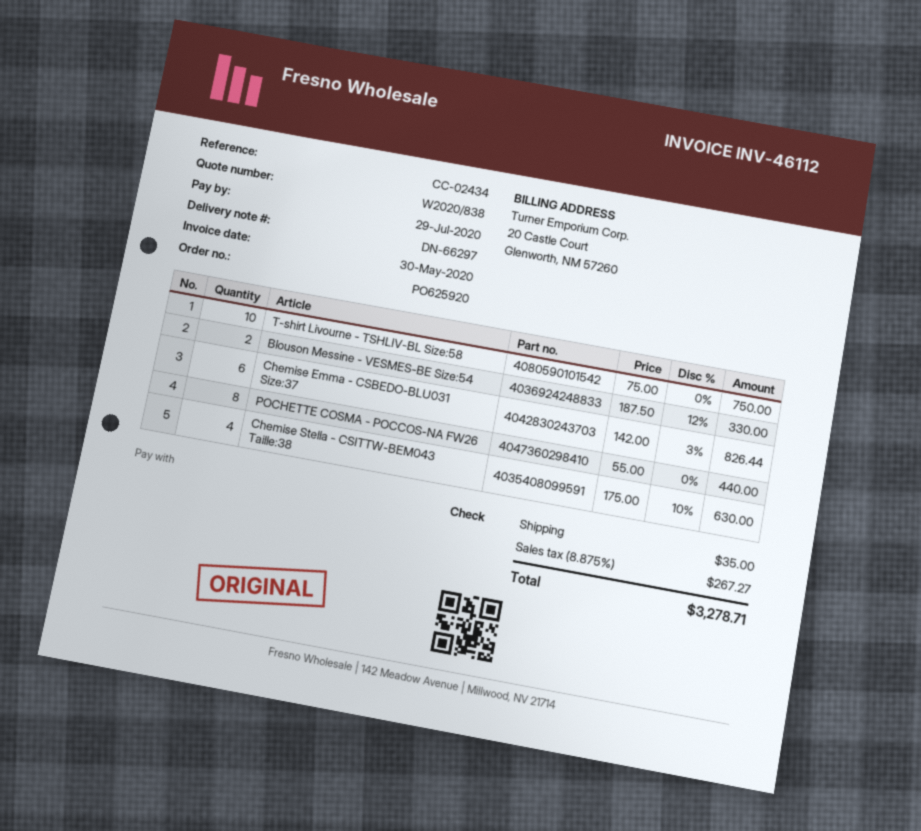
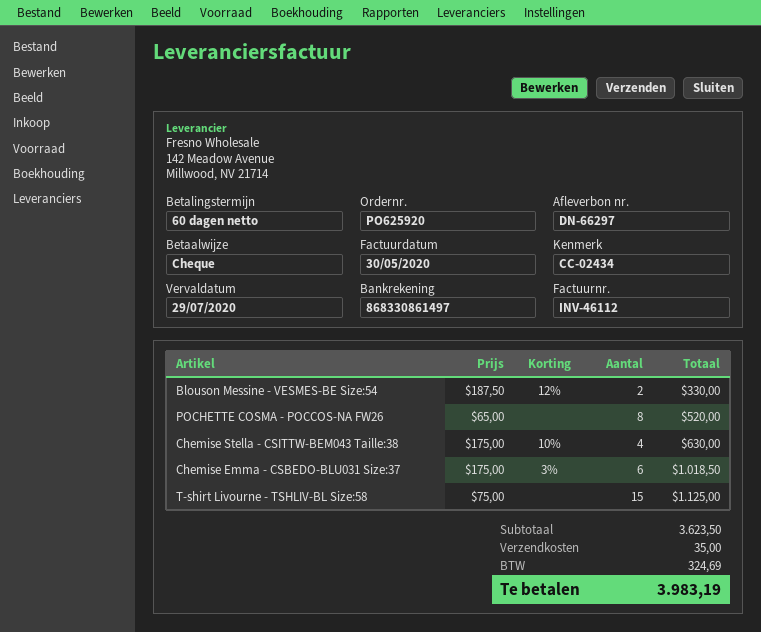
T-shirt Livourne - TSHLIV-BL Size:58: 10 x 75.00 = 750.00 -> 15 x 75.00 = 1125.00
Chemise Emma - CSBEDO-BLU031 Size:37: 6 x 142.00 - 3% = 826.44 -> 6 x 175.00 - 3% = 1018.50
POCHETTE COSMA - POCCOS-NA FW26: 8 x 55.00 = 440.00 -> 8 x 65.00 = 520.00
tax: 267.27 -> 324.69
total: 3278.71 -> 3983.19

